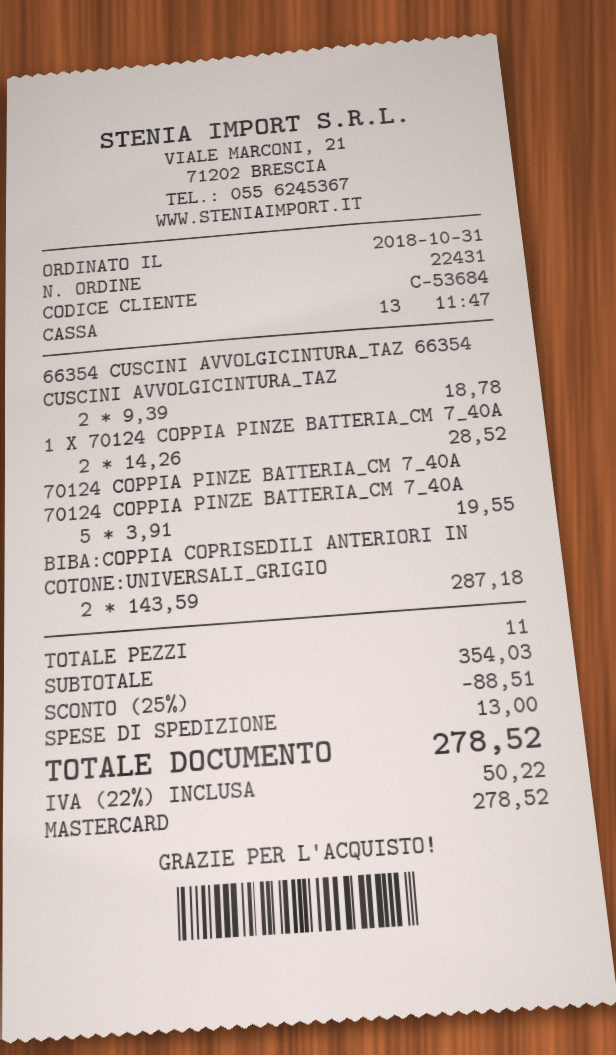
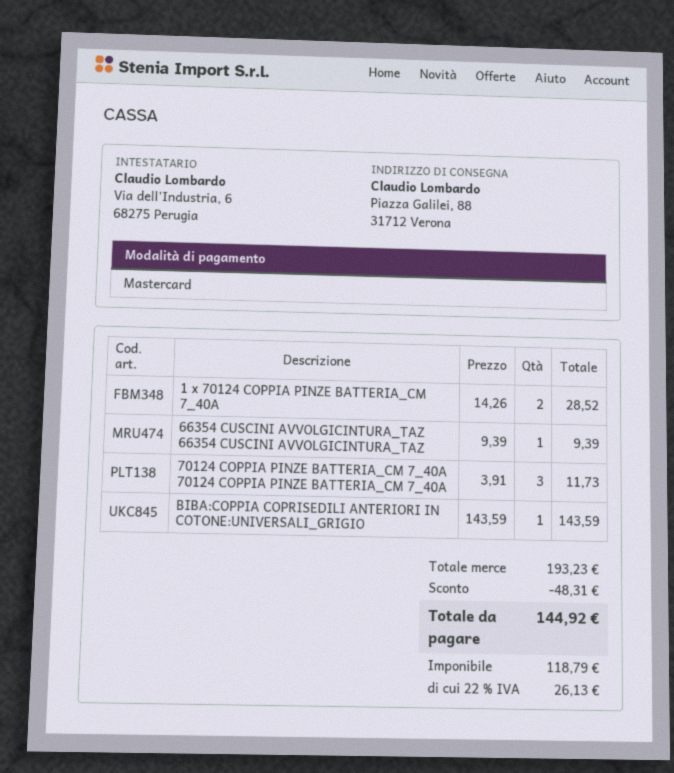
66354 CUSCINI AVVOLGICINTURA_TAZ 66354 CUSCINI AVVOLGICINTURA_TAZ: 2 x 9.39 = 18.78 -> 1 x 9.39 = 9.39
70124 COPPIA PINZE BATTERIA_CM 7_40A 70124 COPPIA PINZE BATTERIA_CM 7_40A: 5 x 3.91 = 19.55 -> 3 x 3.91 = 11.73
BIBA:COPPIA COPRISEDILI ANTERIORI IN COTONE:UNIVERSALI_GRIGIO: 2 x 143.59 = 287.18 -> 1 x 143.59 = 143.59
subtotal: 354.03 -> 193.23
discount: 88.51 -> 48.31
shipping: 13.00 -> none
tax: 22% = 50.22 -> 22% = 26.13
total: 278.52 -> 144.92

